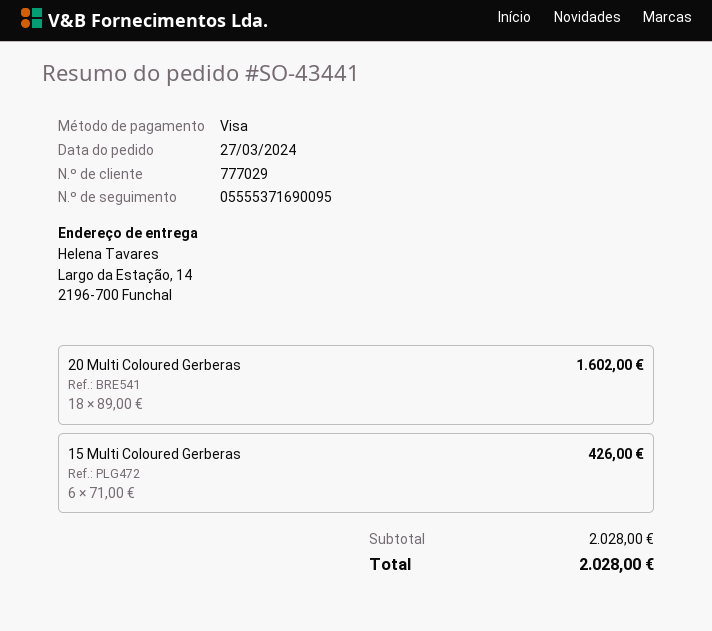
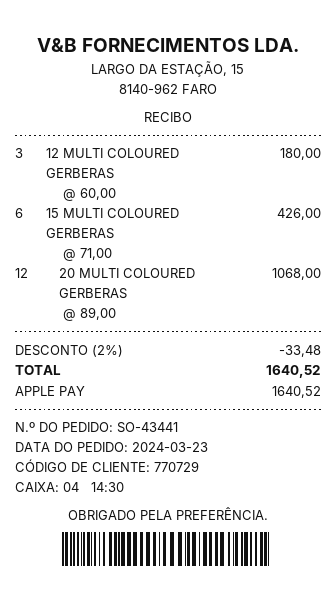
order date: 2024-03-27 -> 2024-03-23
customer number: 777029 -> 770729
payment method: Visa -> Apple Pay
20 Multi Coloured Gerberas: 18 x 89.00 = 1602.00 -> 12 x 89.00 = 1068.00
12 MULTI COLOURED GERBERAS: none -> 3 x 60.00 = 180.00
discount: none -> 2% = 33.48
total: 2028.00 -> 1640.52

